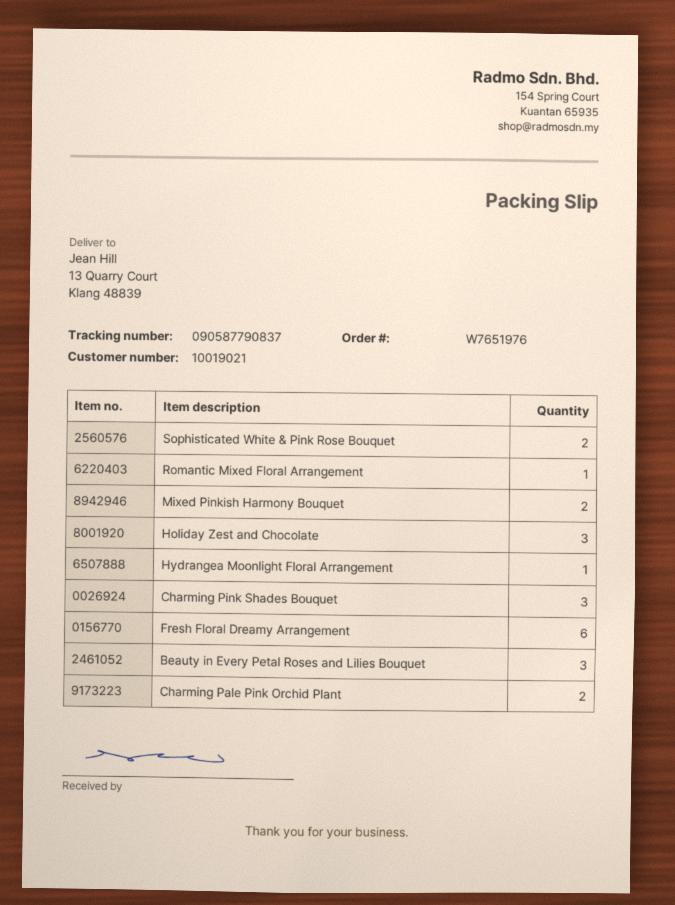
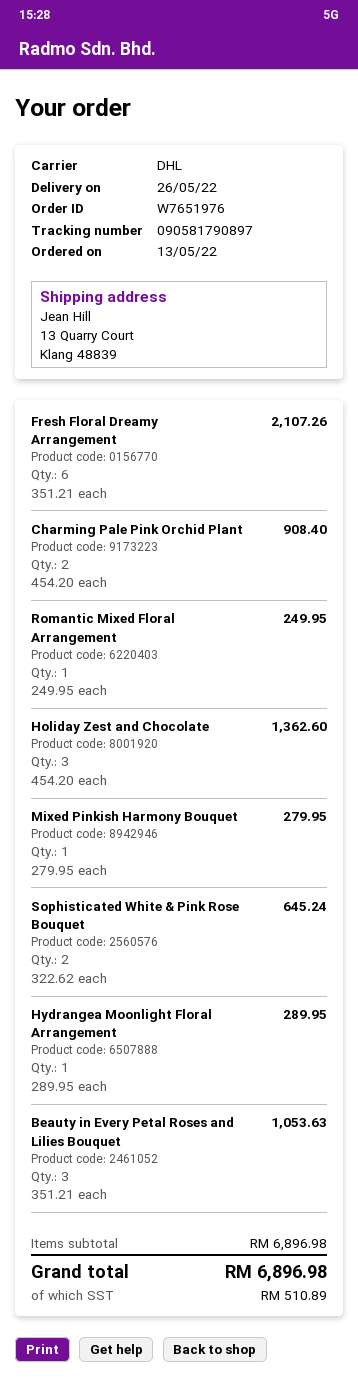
tracking number: 090587790837 -> 090581790897
Mixed Pinkish Harmony Bouquet: 2 -> 1
Charming Pink Shades Bouquet: 3 -> none

